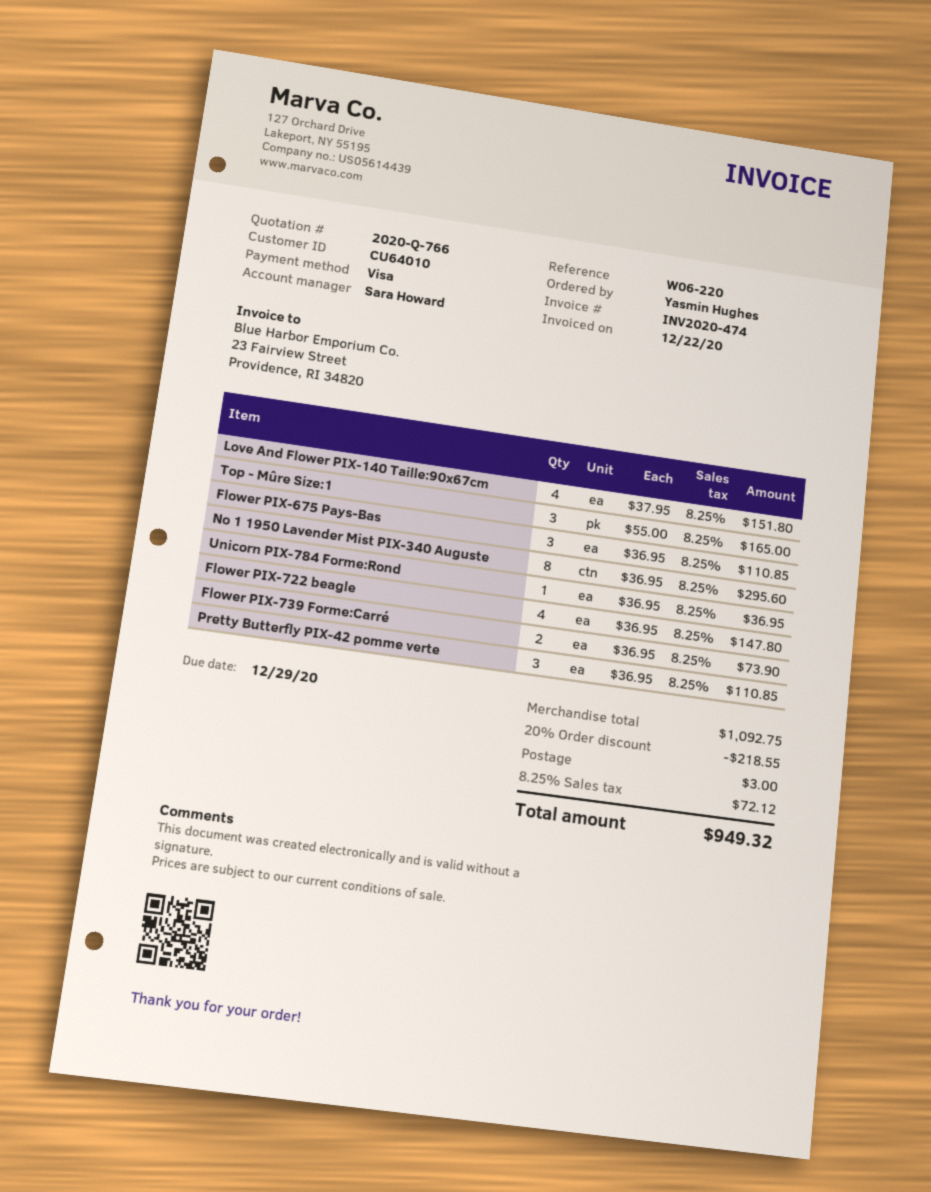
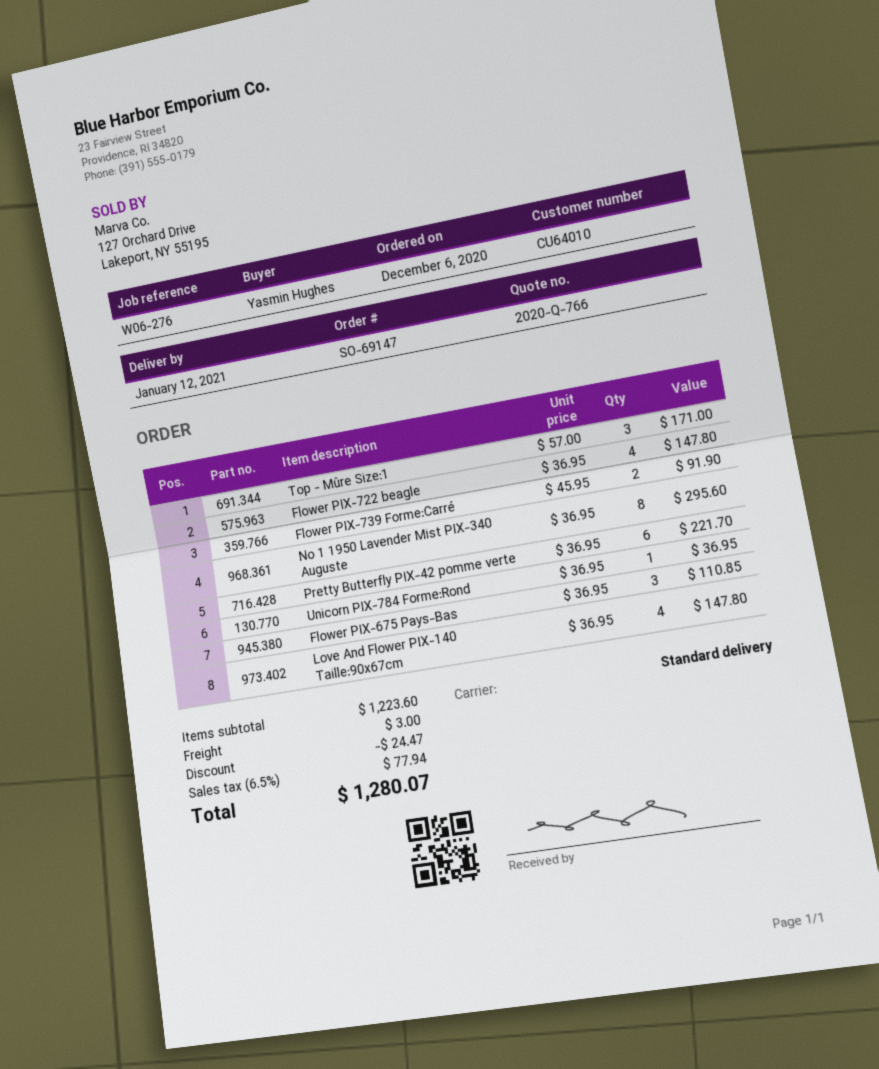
reference: W06-220 -> W06-276
Love And Flower PIX-140 Taille:90x67cm: 4 x 37.95 = 151.80 -> 4 x 36.95 = 147.80
Top - Mûre Size:1: 3 x 55.00 = 165.00 -> 3 x 57.00 = 171.00
Flower PIX-739 Forme:Carré: 2 x 36.95 = 73.90 -> 2 x 45.95 = 91.90
Pretty Butterfly PIX-42 pomme verte: 3 x 36.95 = 110.85 -> 6 x 36.95 = 221.70
subtotal: 1092.75 -> 1223.60
discount: 218.55 -> 24.47
tax: 8.25% = 72.12 -> 6.5% = 77.94
total: 949.32 -> 1280.07

